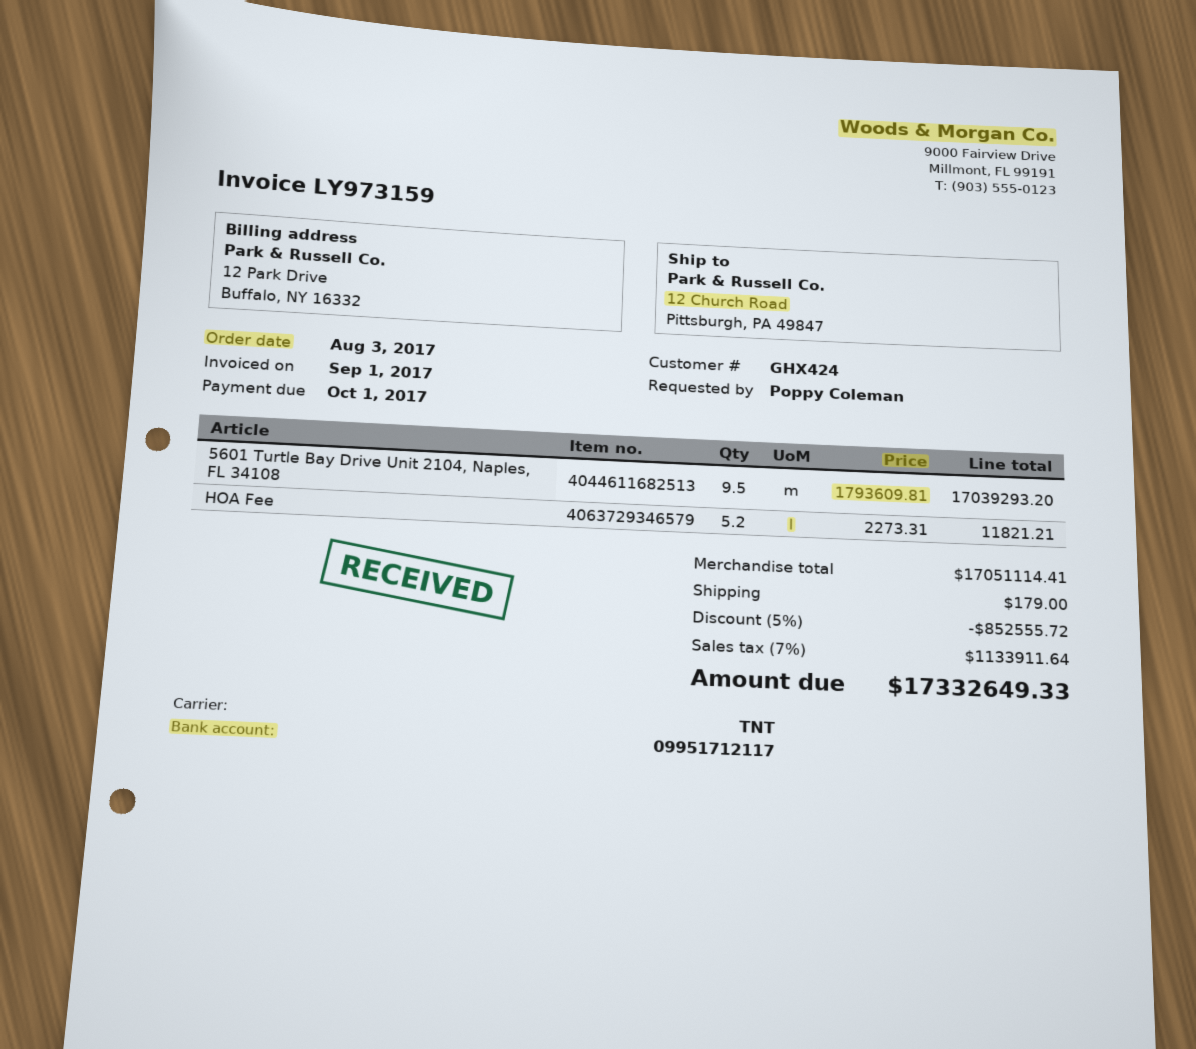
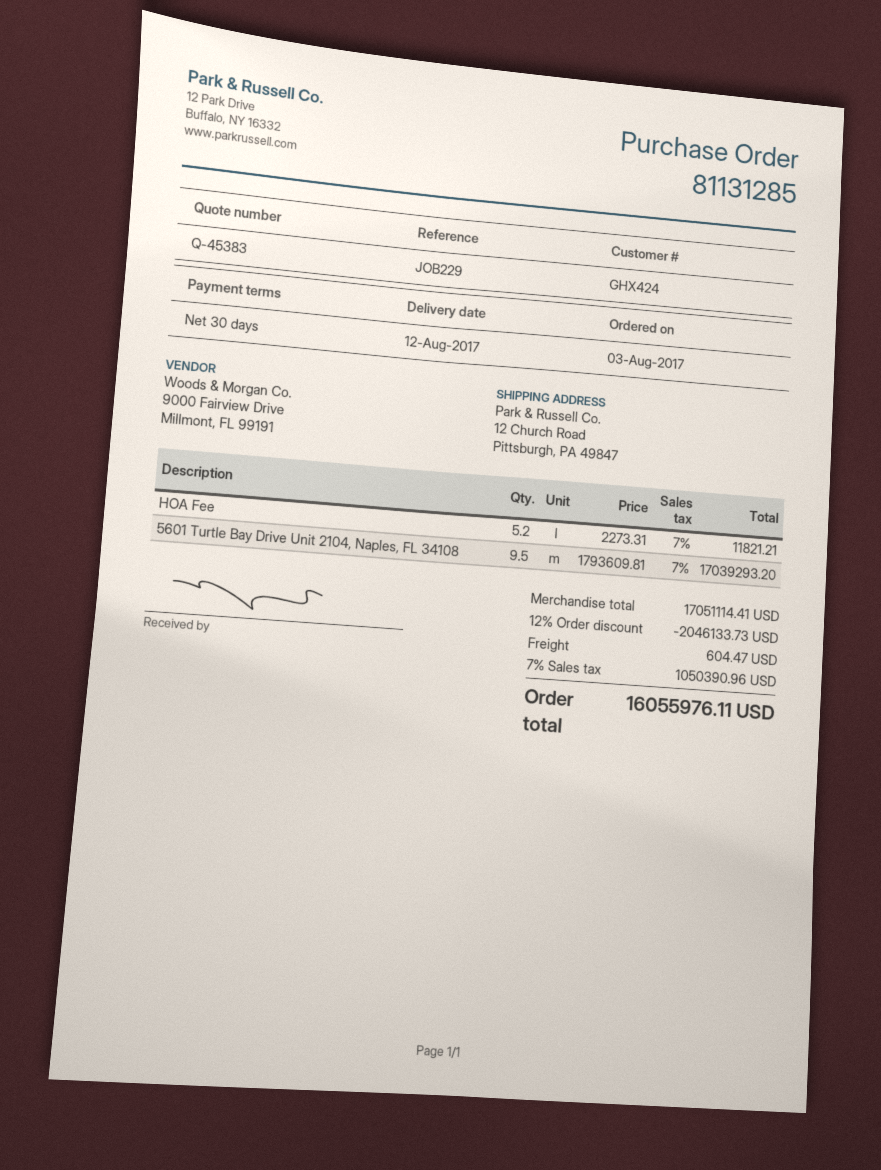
discount: 5% = 852555.72 -> 12% = 2046133.73
shipping: 179.00 -> 604.47
tax: 7% = 1133911.64 -> 7% = 1050390.96
total: 17332649.33 -> 16055976.11

